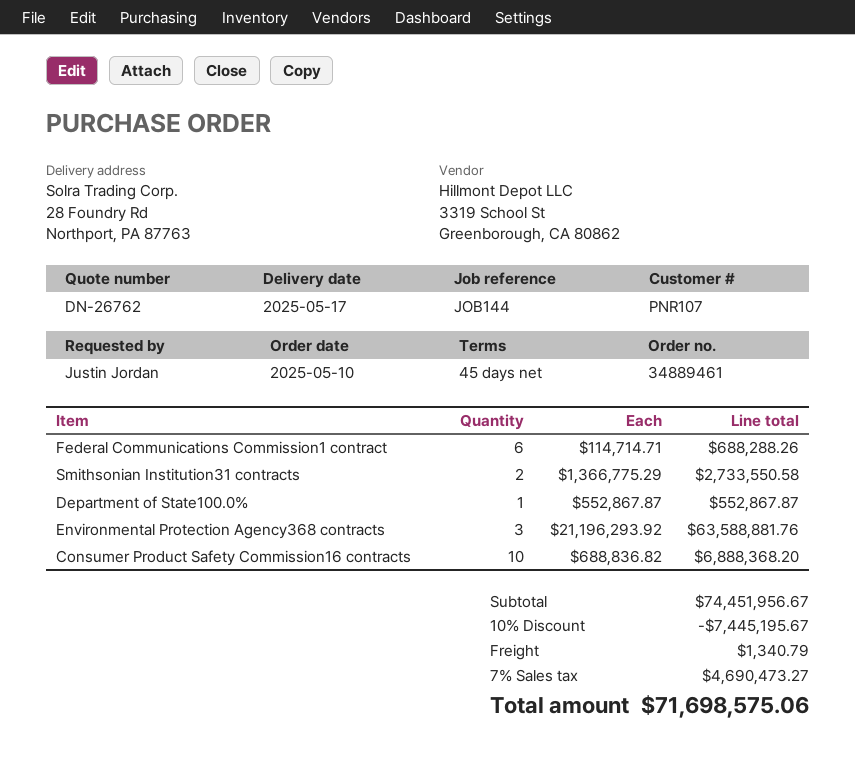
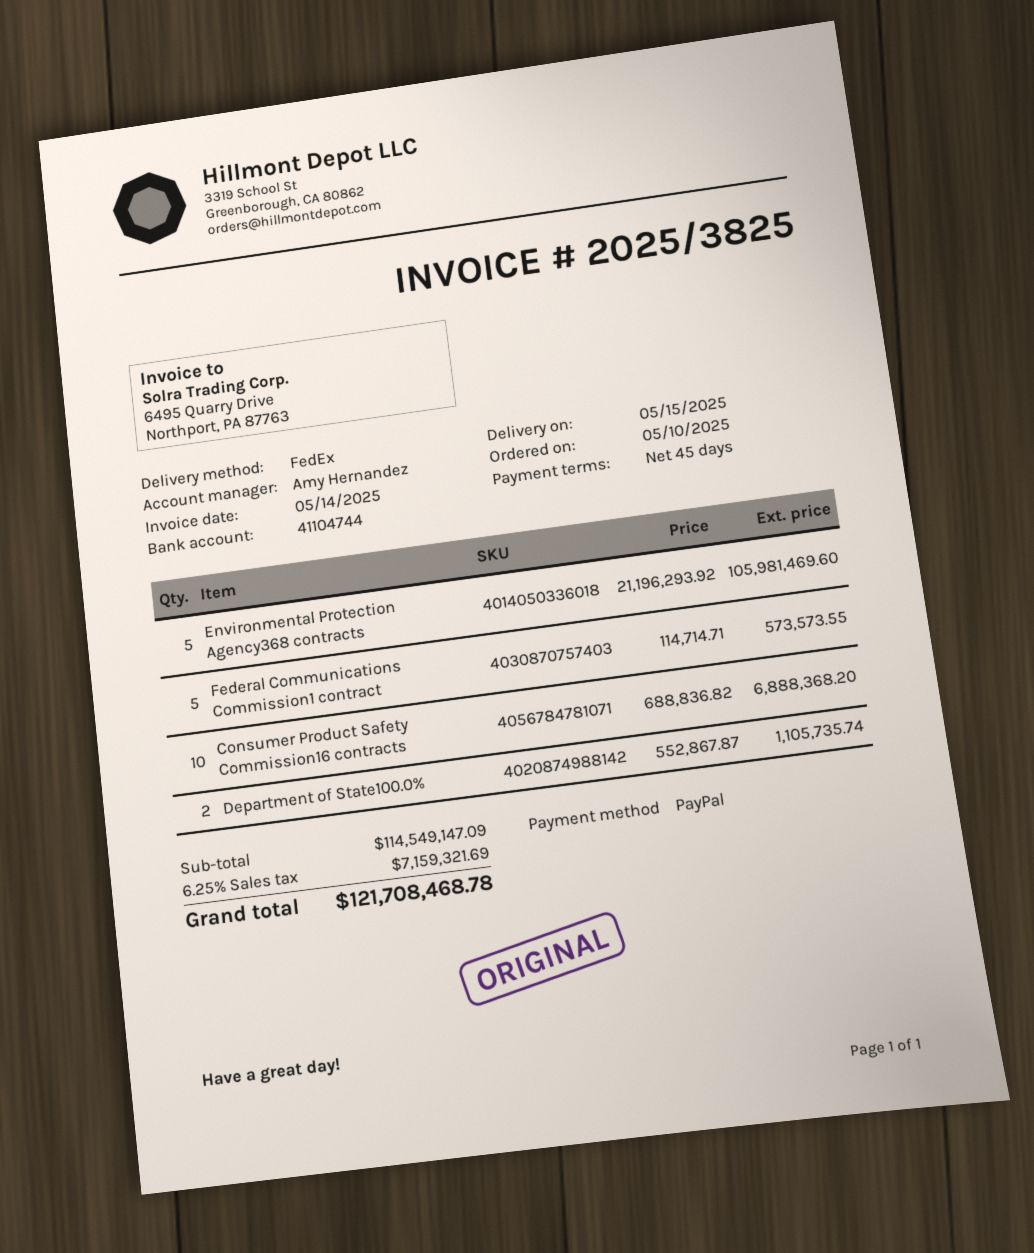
delivery date: 2025-05-17 -> 2025-05-15
Federal Communications Commission1 contract: 6 x 114714.71 = 688288.26 -> 5 x 114714.71 = 573573.55
Smithsonian Institution31 contracts: 2 x 1366775.29 = 2733550.58 -> none
Department of State100.0%: 1 x 552867.87 = 552867.87 -> 2 x 552867.87 = 1105735.74
Environmental Protection Agency368 contracts: 3 x 21196293.92 = 63588881.76 -> 5 x 21196293.92 = 105981469.60
subtotal: 74451956.67 -> 114549147.09
discount: 10% = 7445195.67 -> none
shipping: 1340.79 -> none
tax: 7% = 4690473.27 -> 6.25% = 7159321.69
total: 71698575.06 -> 121708468.78

